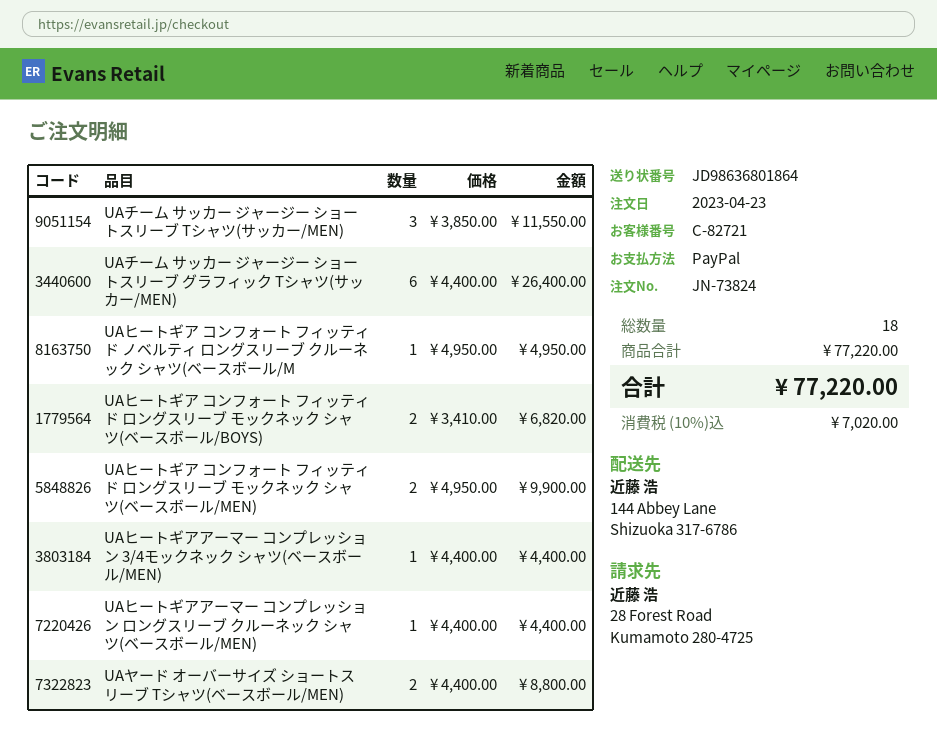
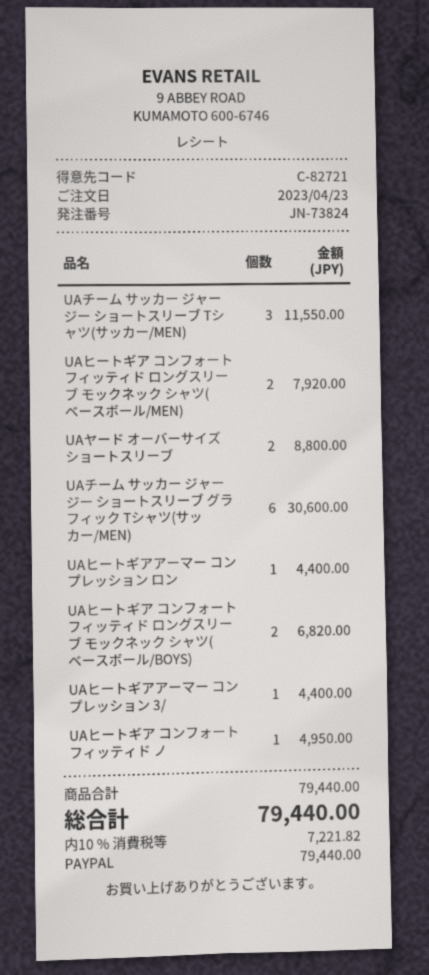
UAチーム サッカー ジャージー ショートスリーブ グラフィック Tシャツ(サッカー/MEN): 6 for 26400.00 -> 6 for 30600.00
UAヒートギア コンフォート フィッティド ロングスリーブ モックネック シャツ(ベースボール/MEN): 2 for 9900.00 -> 2 for 7920.00
subtotal: 77220.00 -> 79440.00
tax: 10% = 7020.00 -> 10% = 7221.82
total: 77220.00 -> 79440.00

